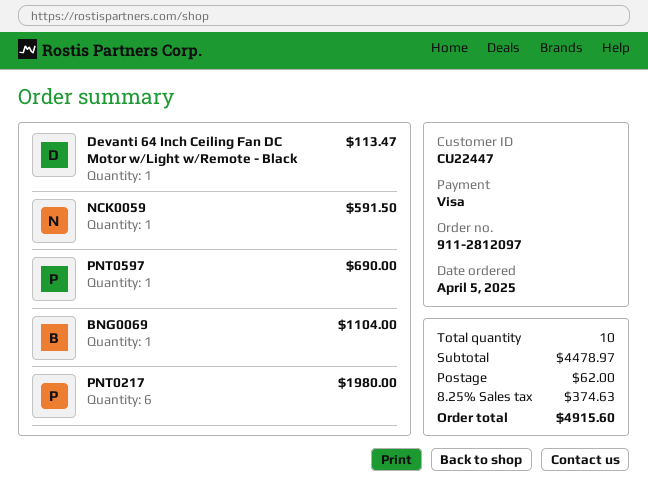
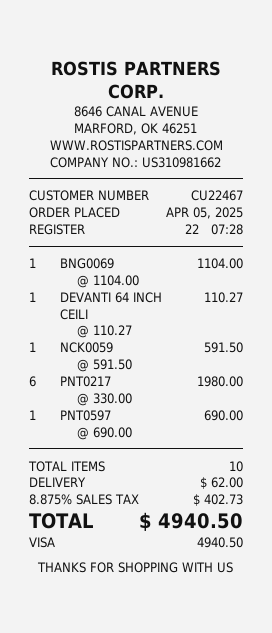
customer number: CU22447 -> CU22467
Devanti 64 Inch Ceiling Fan DC Motor w/Light w/Remote - Black: 1 for 113.47 -> 1 for 110.27
tax: 8.25% = 374.63 -> 8.875% = 402.73
total: 4915.60 -> 4940.50

